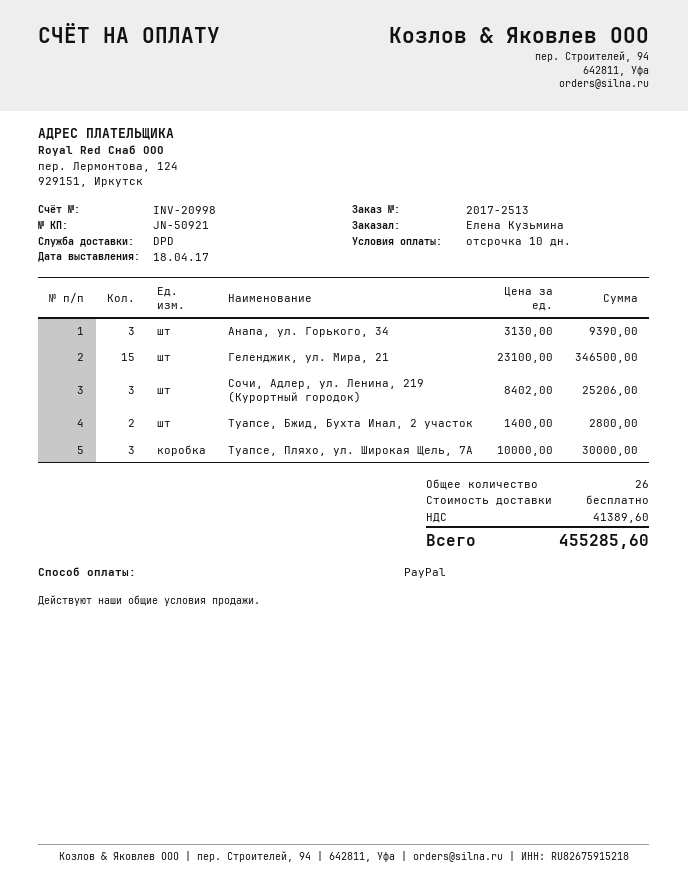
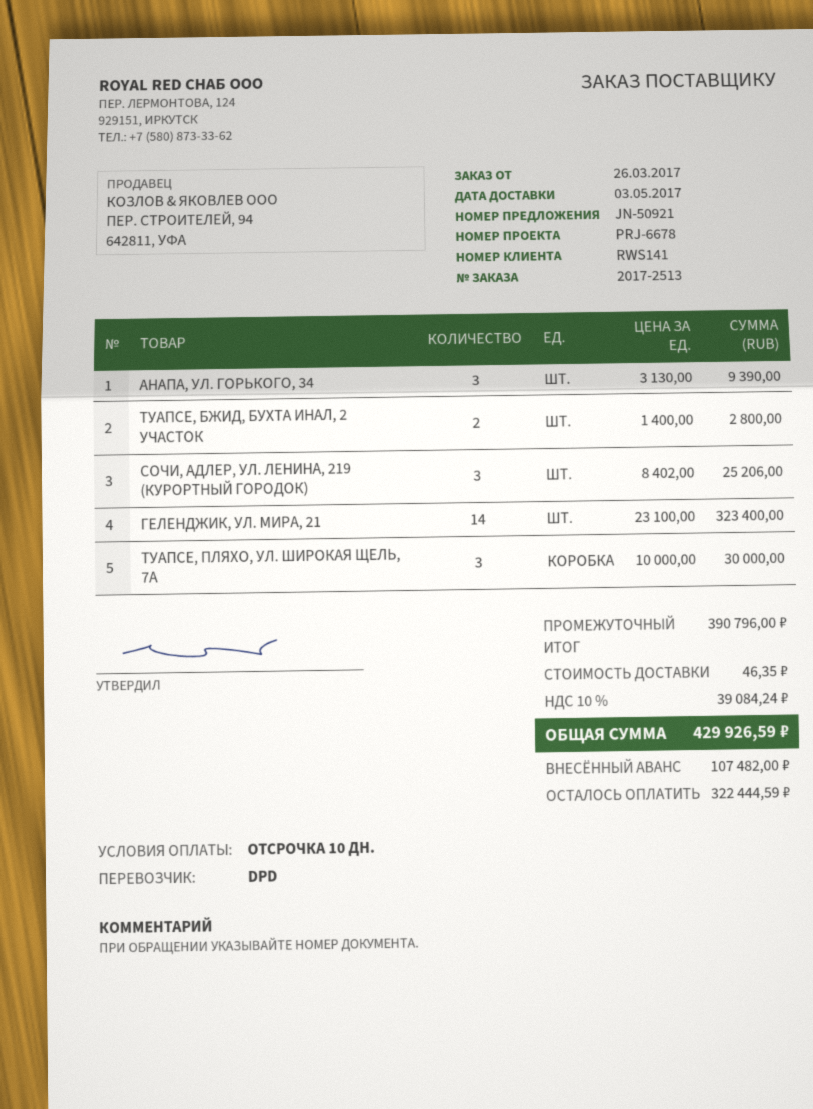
Геленджик, ул. Мира, 21: 15 x 23100.00 = 346500.00 -> 14 x 23100.00 = 323400.00
shipping: 0.00 -> 46.35
tax: 41389.60 -> 39084.24
total: 455285.60 -> 429926.59

